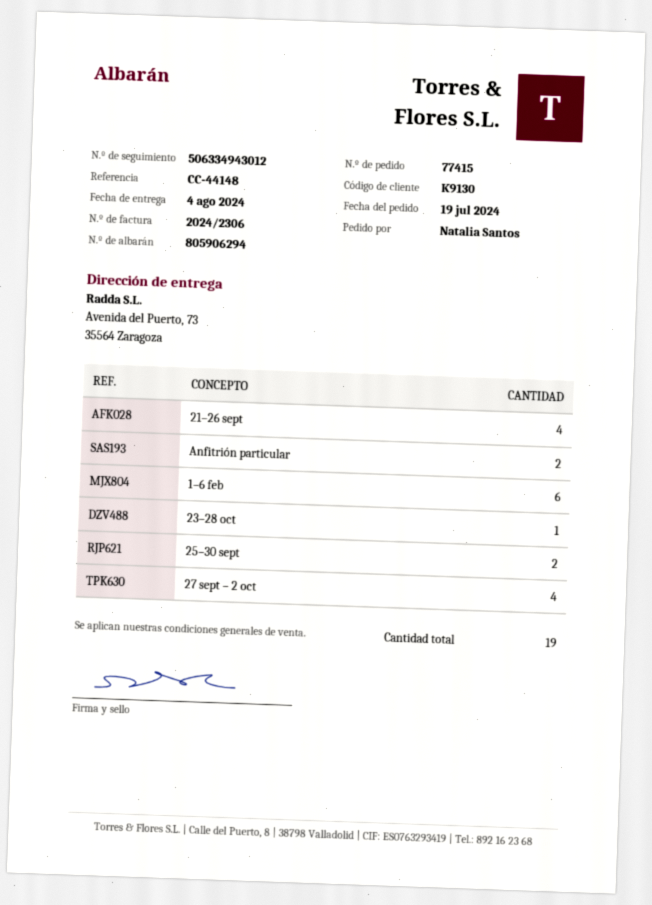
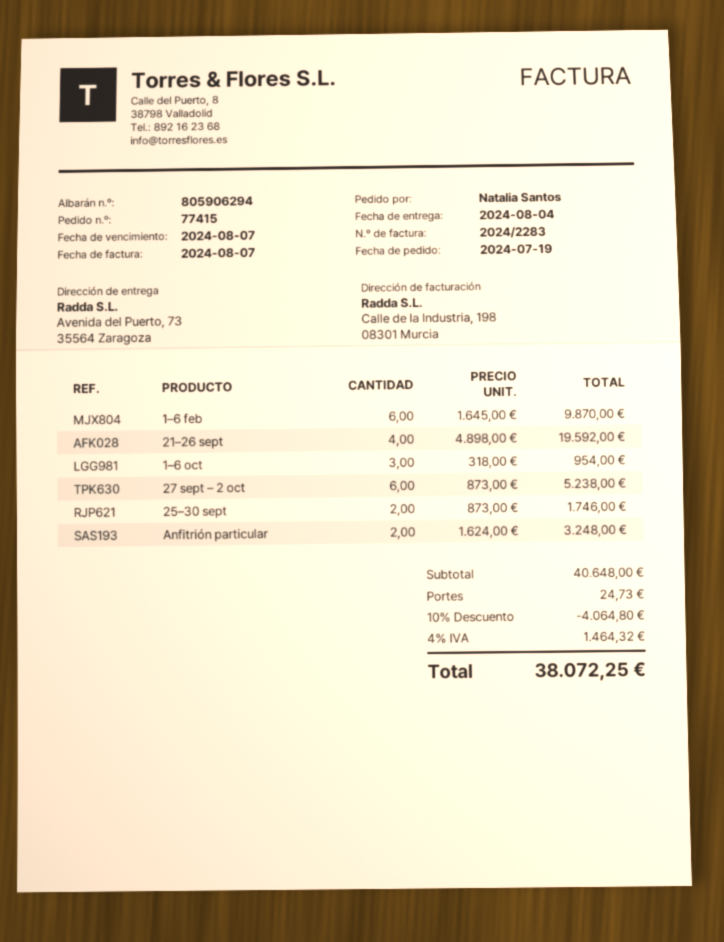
invoice number: 2024/2306 -> 2024/2283
23–28 oct: 1 -> none
27 sept – 2 oct: 4 -> 6
1–6 oct: none -> 3

